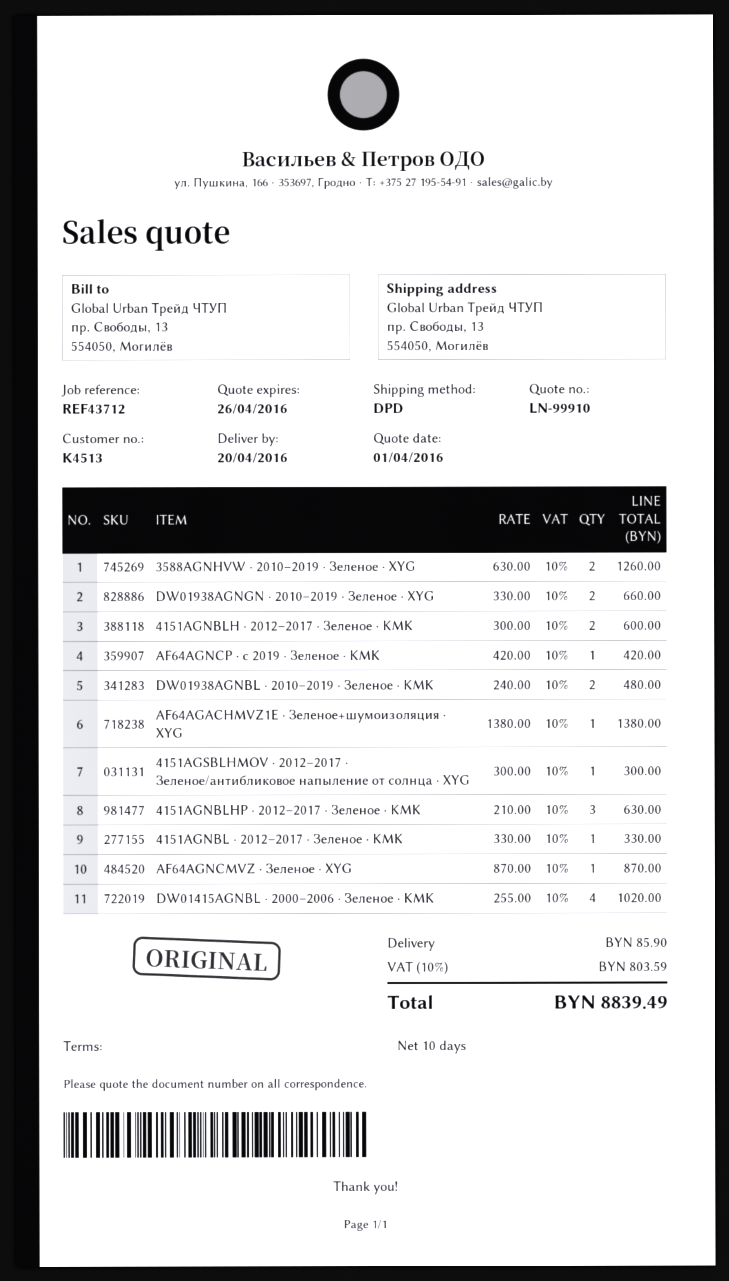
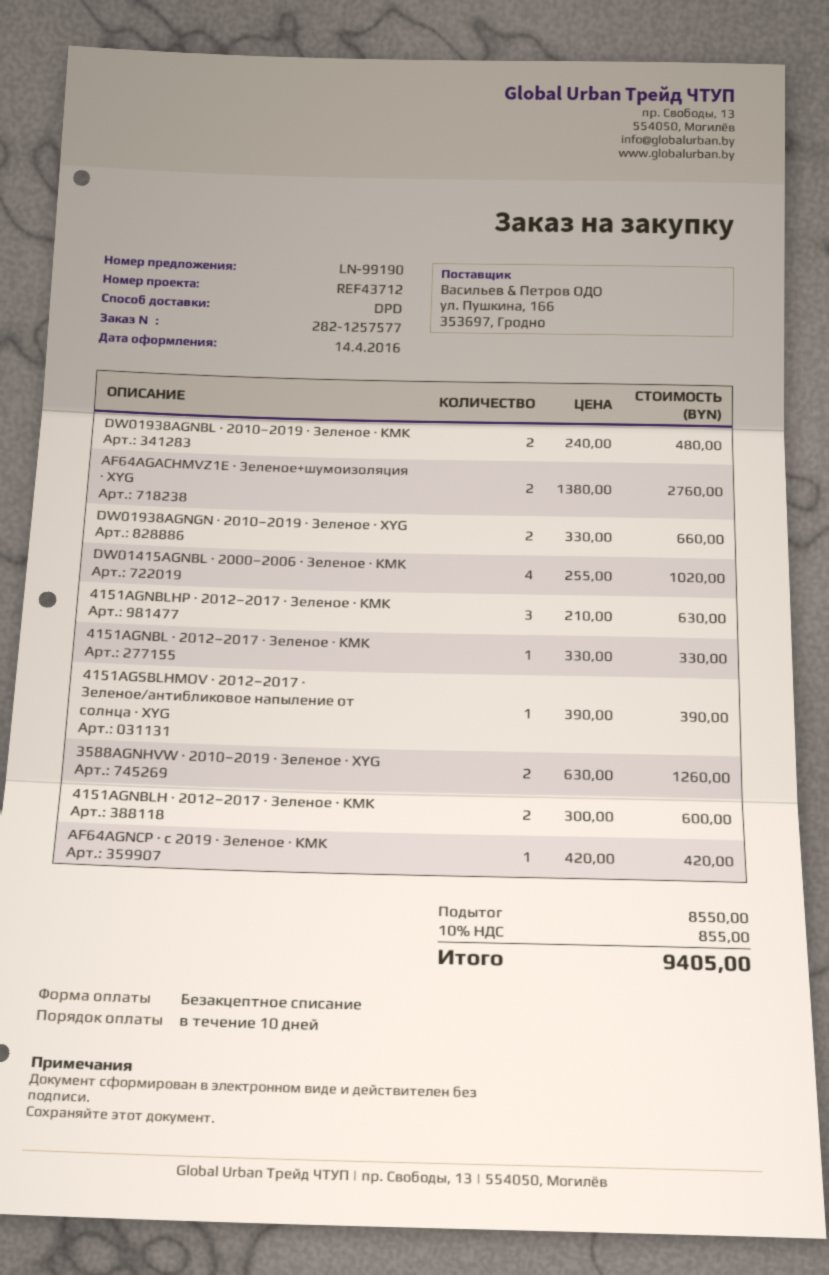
quote number: LN-99910 -> LN-99190
AF64AGACHMVZ1E · Зеленое+шумоизоляция · XYG: 1 x 1380.00 = 1380.00 -> 2 x 1380.00 = 2760.00
4151AGSBLHMOV · 2012–2017 · Зеленое/антибликовое напыление от солнца · XYG: 1 x 300.00 = 300.00 -> 1 x 390.00 = 390.00
AF64AGNCMVZ · Зеленое · XYG: 1 x 870.00 = 870.00 -> none
shipping: 85.90 -> none
tax: 10% = 803.59 -> 10% = 855.00
total: 8839.49 -> 9405.00

